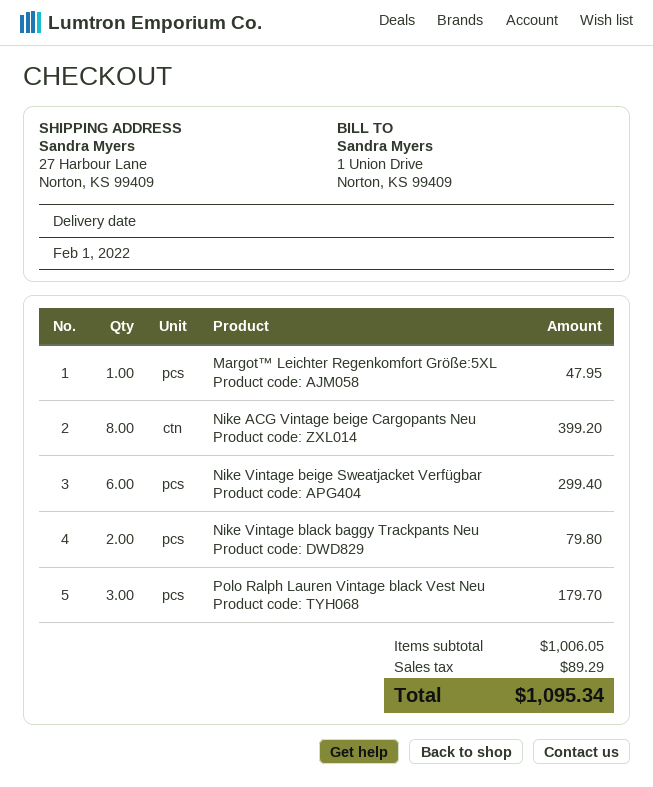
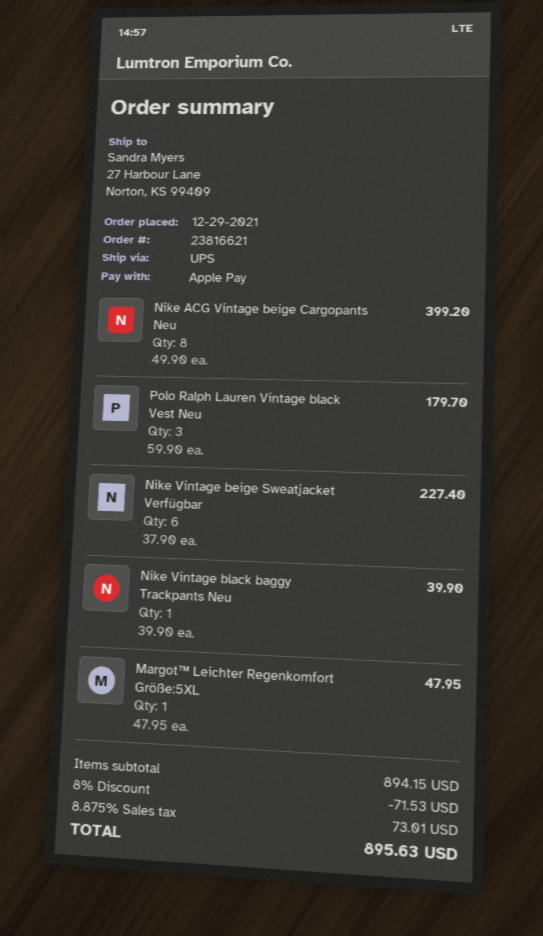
Nike Vintage beige Sweatjacket Verfügbar: 6 for 299.40 -> 6 for 227.40
Nike Vintage black baggy Trackpants Neu: 2 for 79.80 -> 1 for 39.90
subtotal: 1006.05 -> 894.15
discount: none -> 8% = 71.53
tax: 89.29 -> 73.01
total: 1095.34 -> 895.63

